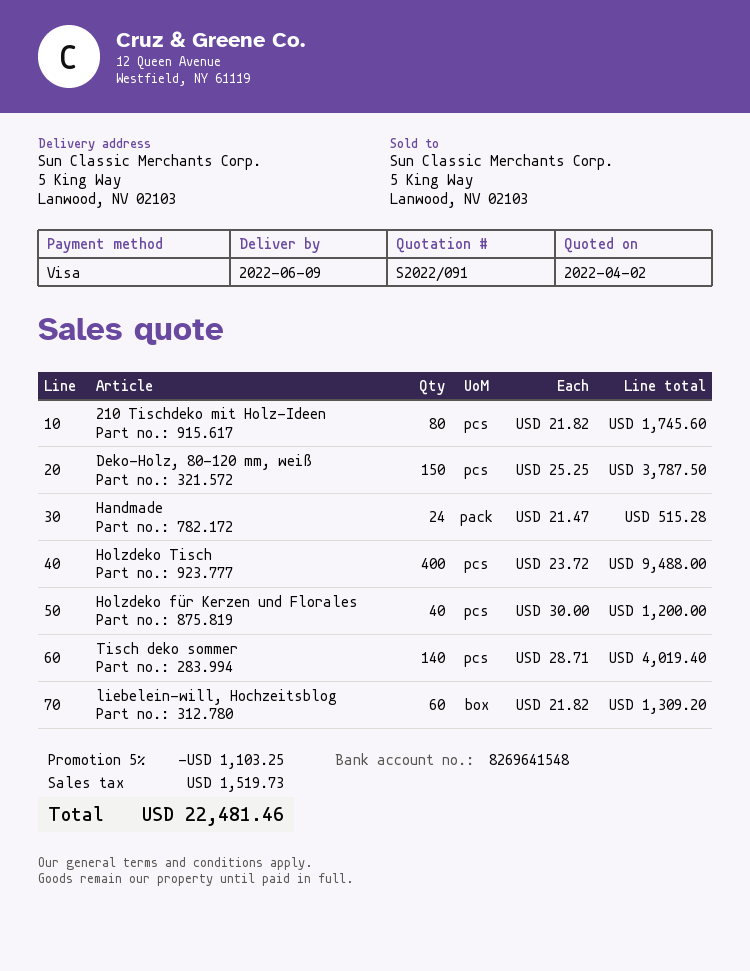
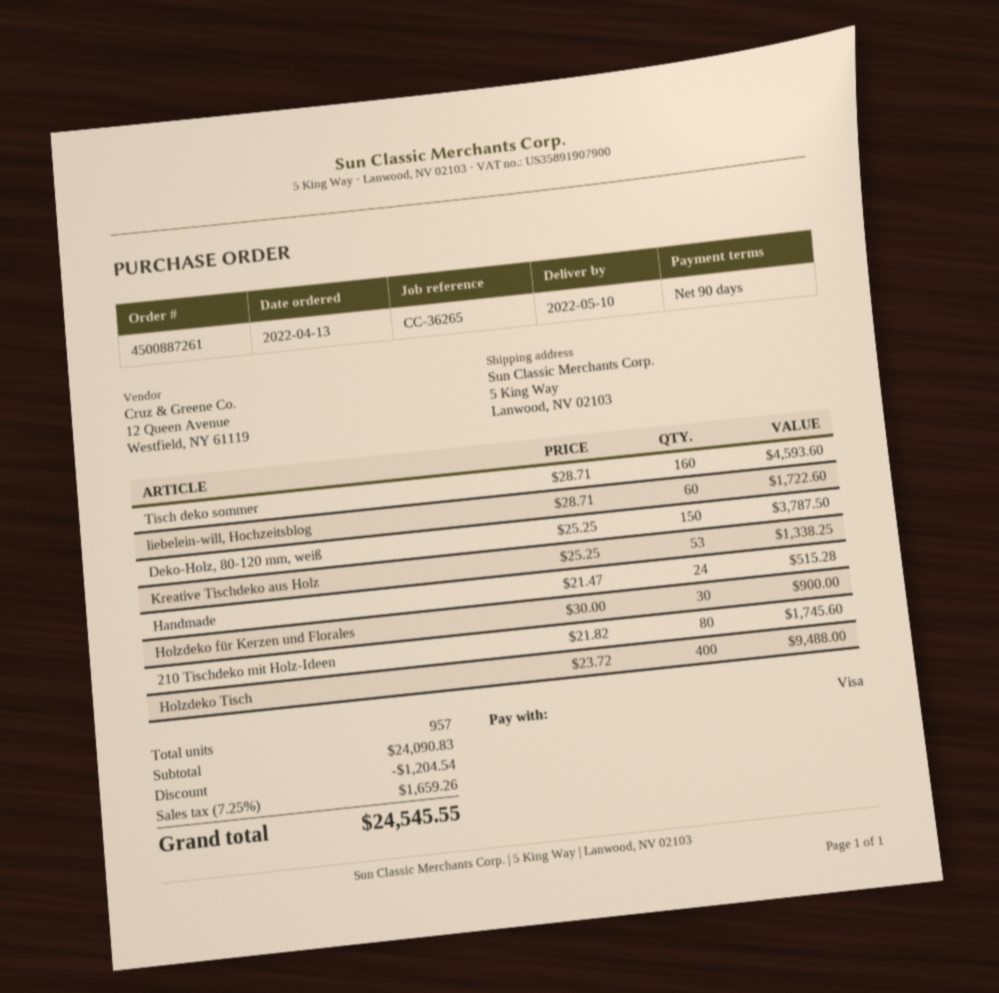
delivery date: 2022-06-09 -> 2022-05-10
Holzdeko für Kerzen und Florales: 40 x 30.00 = 1200.00 -> 30 x 30.00 = 900.00
Tisch deko sommer: 140 x 28.71 = 4019.40 -> 160 x 28.71 = 4593.60
liebelein-will, Hochzeitsblog: 60 x 21.82 = 1309.20 -> 60 x 28.71 = 1722.60
Kreative Tischdeko aus Holz: none -> 53 x 25.25 = 1338.25
discount: 1103.25 -> 1204.54
tax: 1519.73 -> 1659.26
total: 22481.46 -> 24545.55

